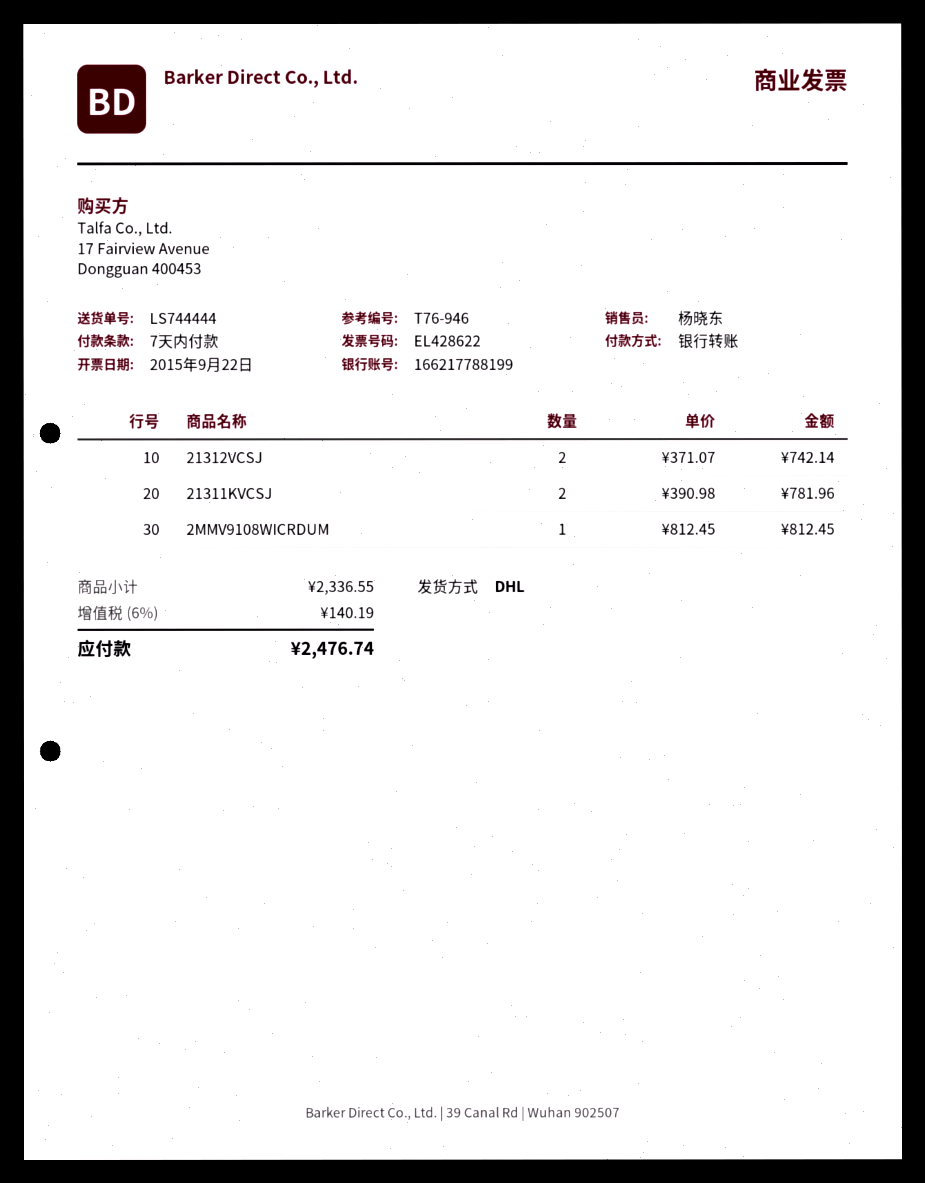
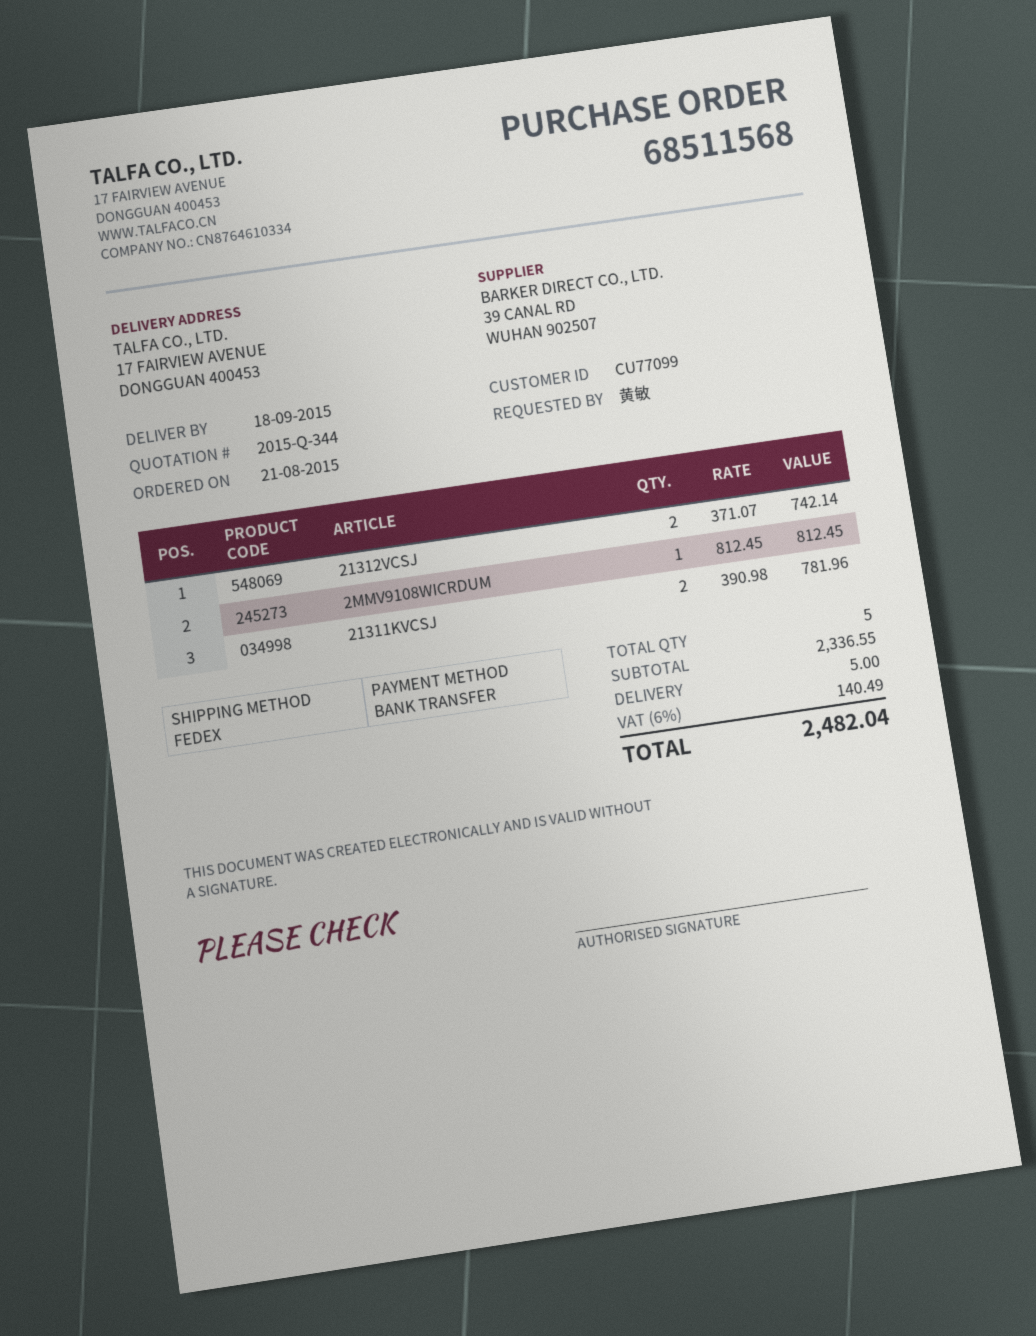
shipping method: DHL -> FedEx
shipping: none -> 5.00
tax: 6% = 140.19 -> 6% = 140.49
total: 2476.74 -> 2482.04

